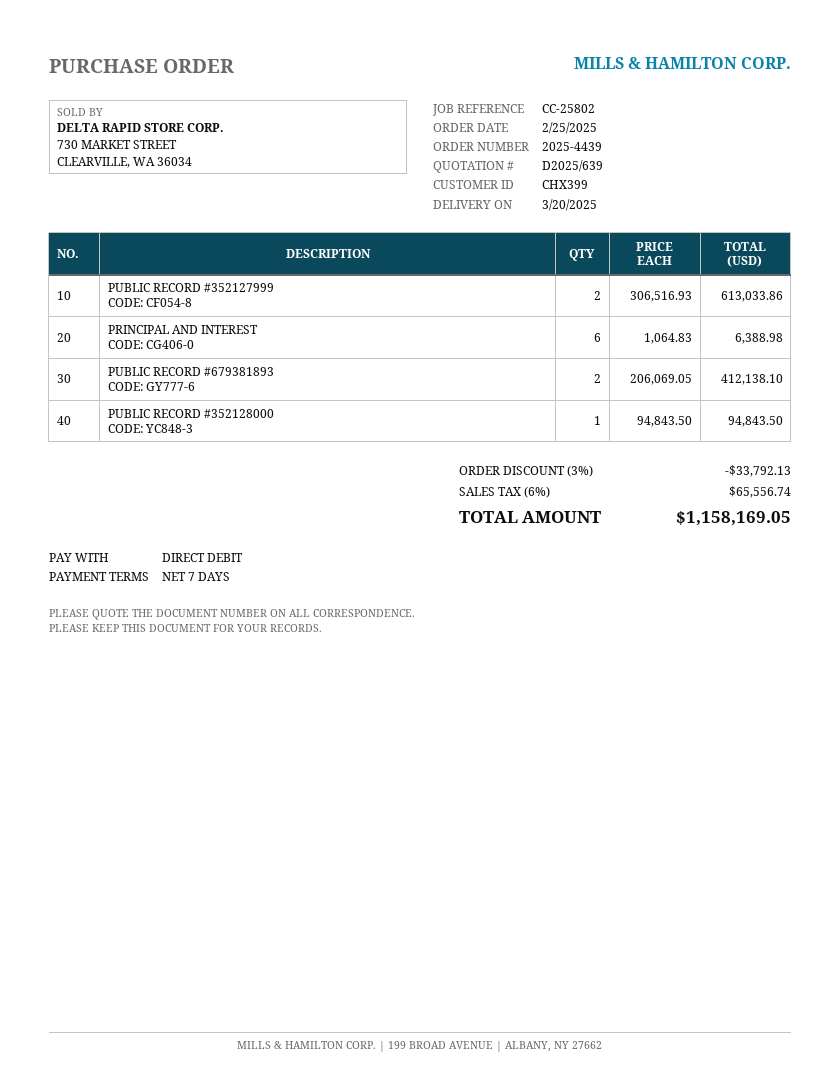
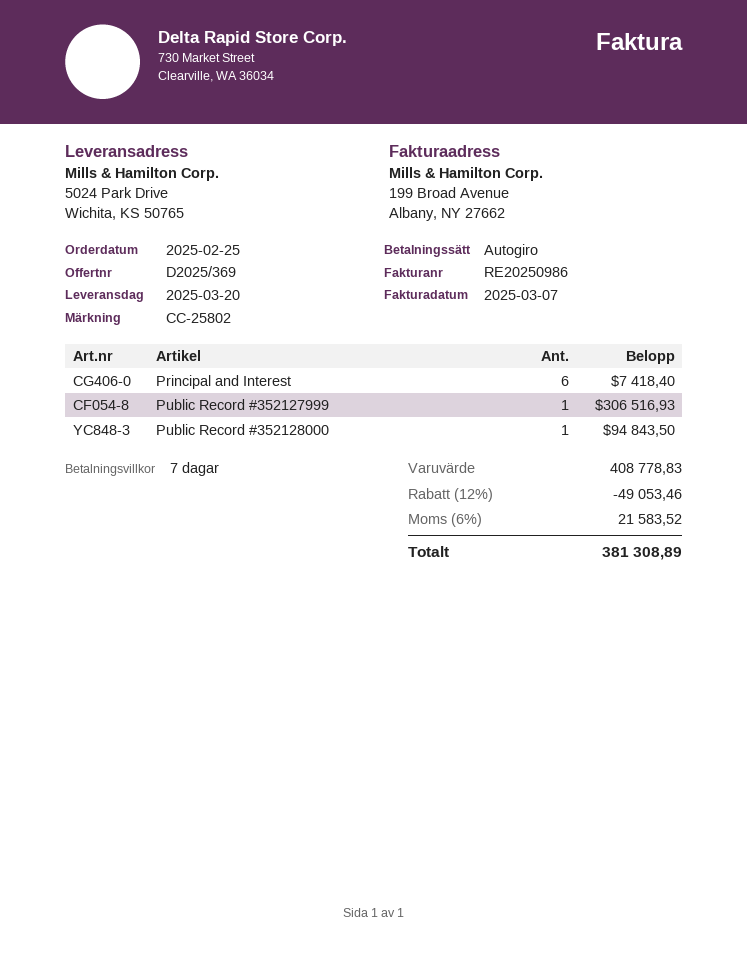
quote number: D2025/639 -> D2025/369
PUBLIC RECORD #352127999: 2 for 613033.86 -> 1 for 306516.93
PRINCIPAL AND INTEREST: 6 for 6388.98 -> 6 for 7418.40
PUBLIC RECORD #679381893: 2 for 412138.10 -> none
discount: 3% = 33792.13 -> 12% = 49053.46
tax: 6% = 65556.74 -> 6% = 21583.52
total: 1158169.05 -> 381308.89

